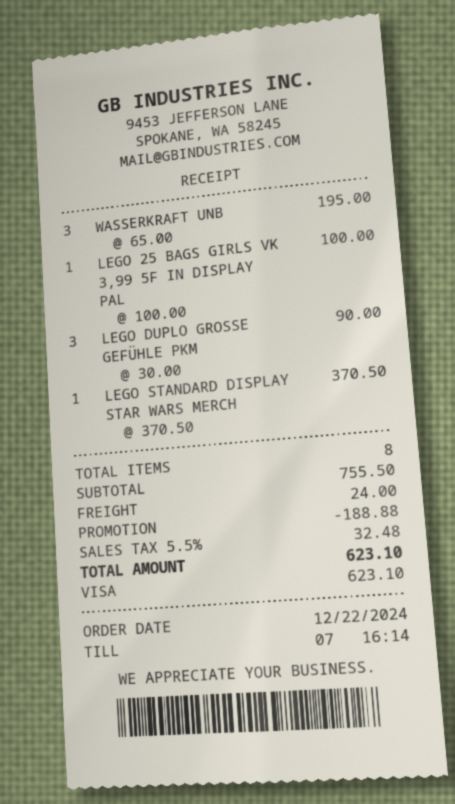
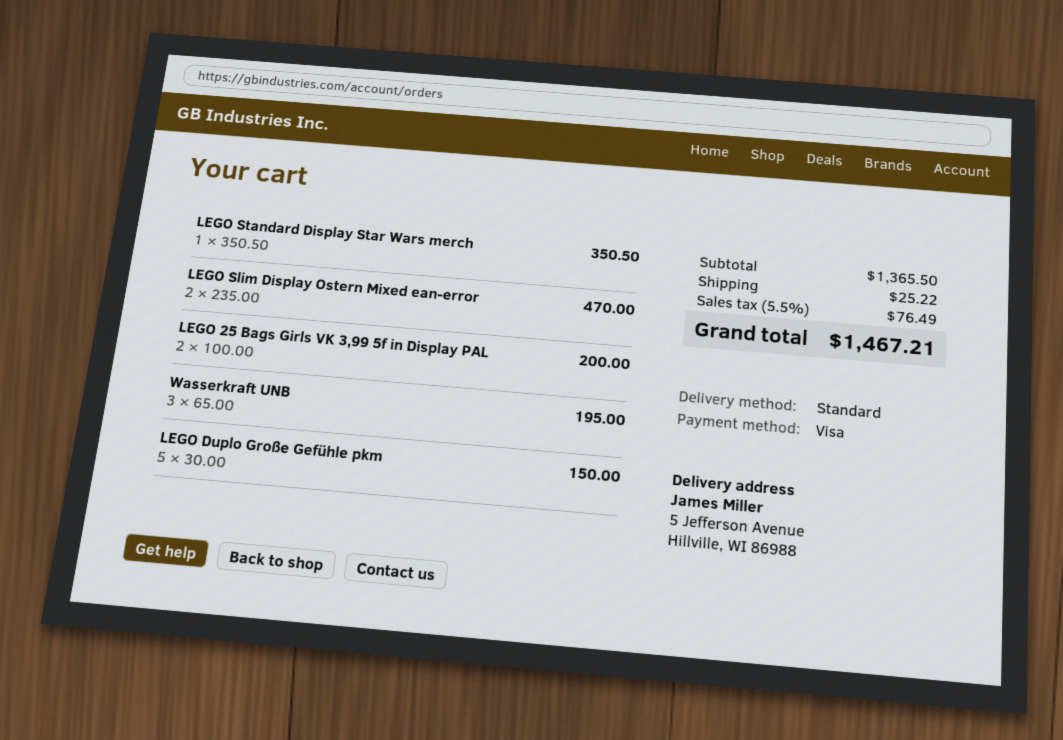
LEGO 25 BAGS GIRLS VK 3,99 5F IN DISPLAY PAL: 1 x 100.00 = 100.00 -> 2 x 100.00 = 200.00
LEGO DUPLO GROSSE GEFÜHLE PKM: 3 x 30.00 = 90.00 -> 5 x 30.00 = 150.00
LEGO STANDARD DISPLAY STAR WARS MERCH: 1 x 370.50 = 370.50 -> 1 x 350.50 = 350.50
LEGO Slim Display Ostern Mixed ean-error: none -> 2 x 235.00 = 470.00
subtotal: 755.50 -> 1365.50
discount: 188.88 -> none
shipping: 24.00 -> 25.22
tax: 5.5% = 32.48 -> 5.5% = 76.49
total: 623.10 -> 1467.21

